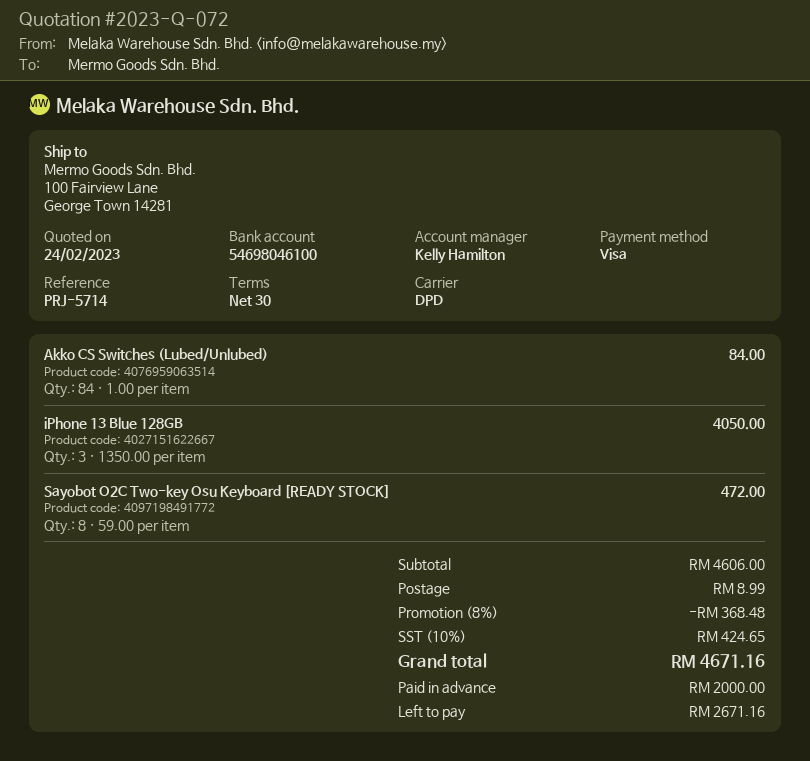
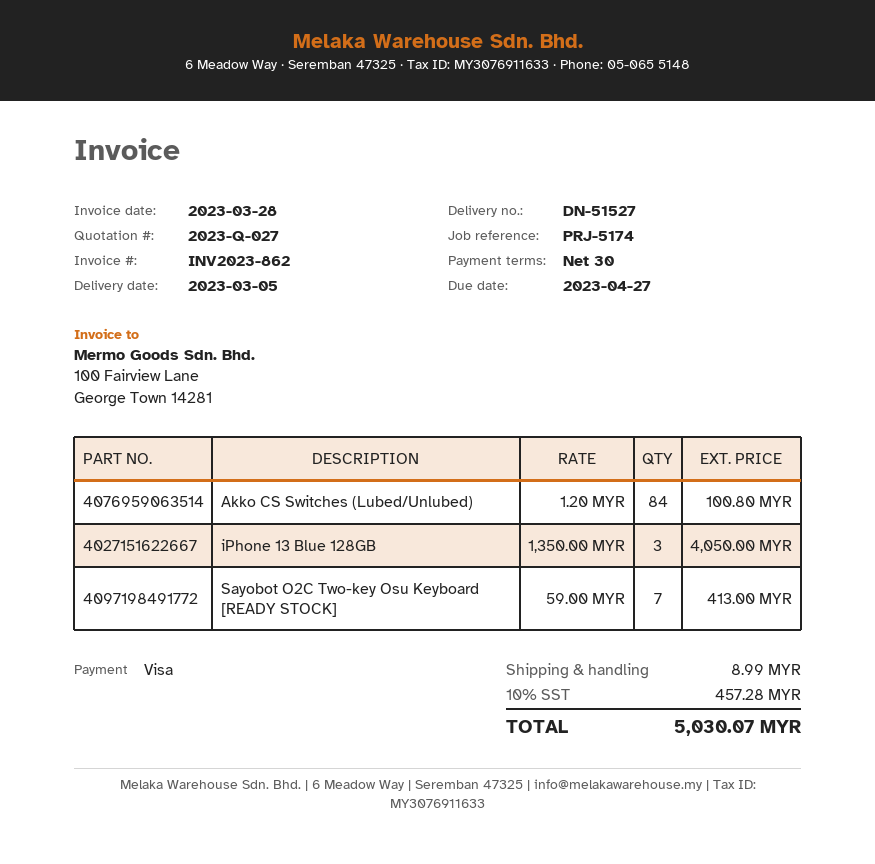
quote number: 2023-Q-072 -> 2023-Q-027
reference: PRJ-5714 -> PRJ-5174
Akko CS Switches (Lubed/Unlubed): 84 x 1.00 = 84.00 -> 84 x 1.20 = 100.80
Sayobot O2C Two-key Osu Keyboard [READY STOCK]: 8 x 59.00 = 472.00 -> 7 x 59.00 = 413.00
discount: 8% = 368.48 -> none
tax: 10% = 424.65 -> 10% = 457.28
total: 4671.16 -> 5030.07

